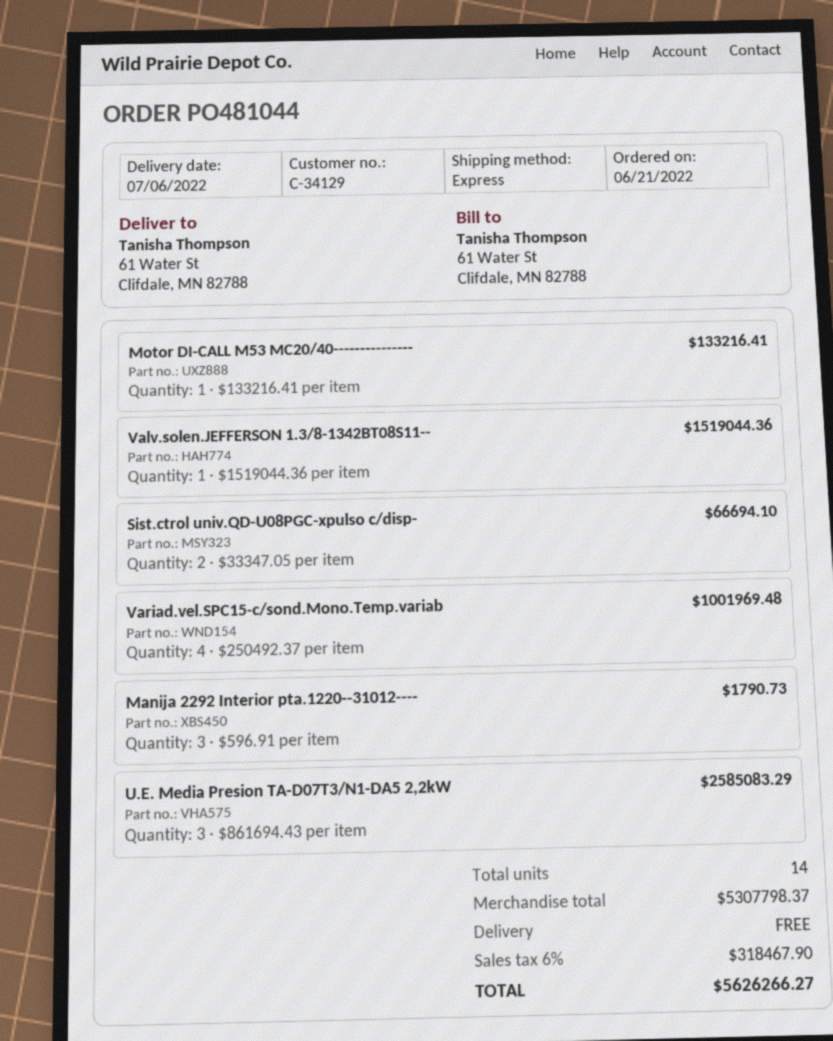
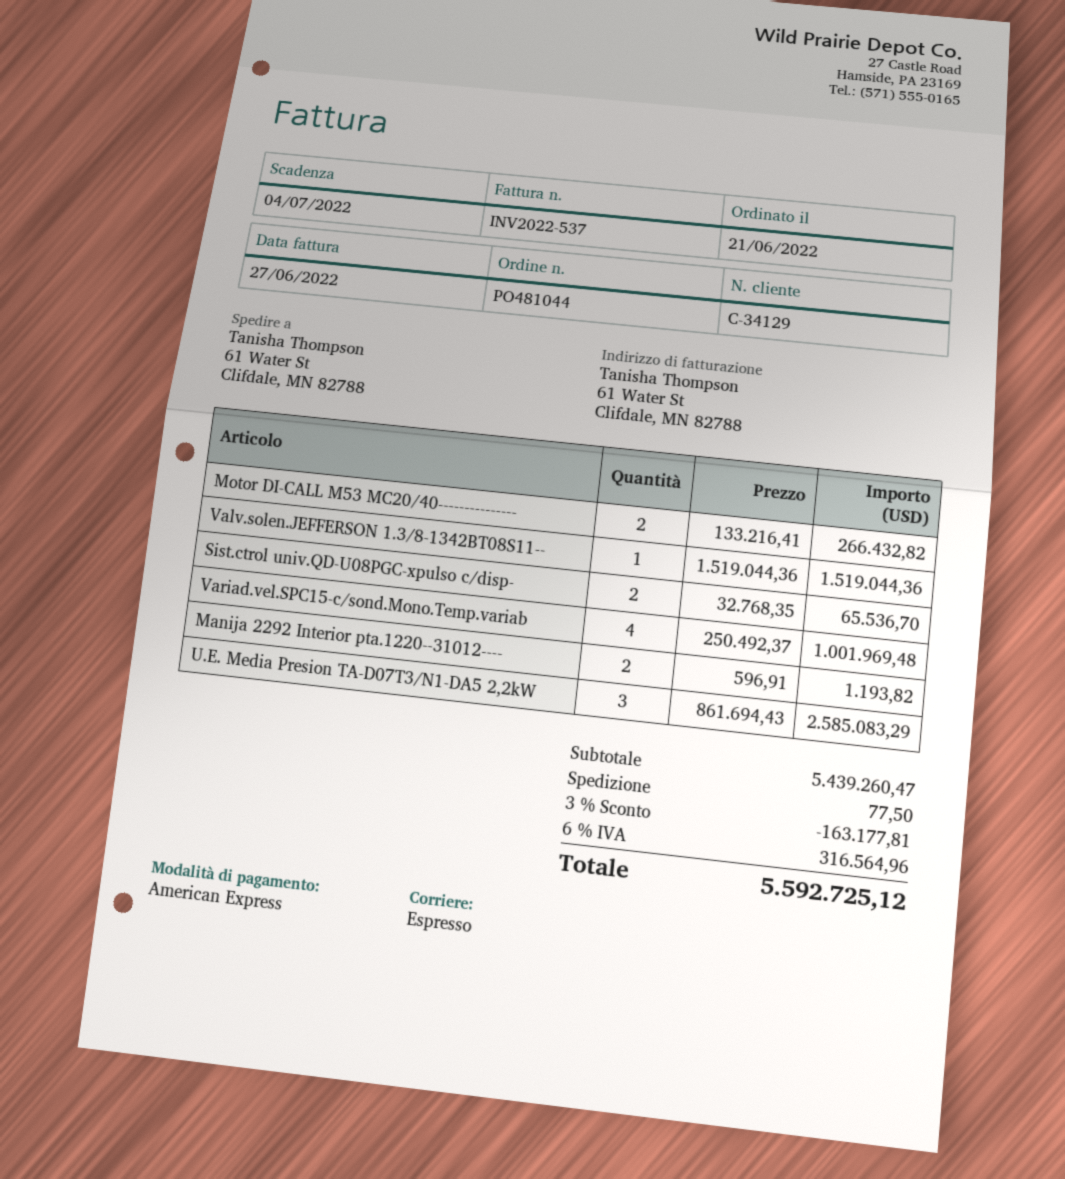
Motor DI-CALL M53 MC20/40---------------: 1 x 133216.41 = 133216.41 -> 2 x 133216.41 = 266432.82
Sist.ctrol univ.QD-U08PGC-xpulso c/disp-: 2 x 33347.05 = 66694.10 -> 2 x 32768.35 = 65536.70
Manija 2292 Interior pta.1220--31012----: 3 x 596.91 = 1790.73 -> 2 x 596.91 = 1193.82
subtotal: 5307798.37 -> 5439260.47
discount: none -> 3% = 163177.81
shipping: 0.00 -> 77.50
tax: 6% = 318467.90 -> 6% = 316564.96
total: 5626266.27 -> 5592725.12

